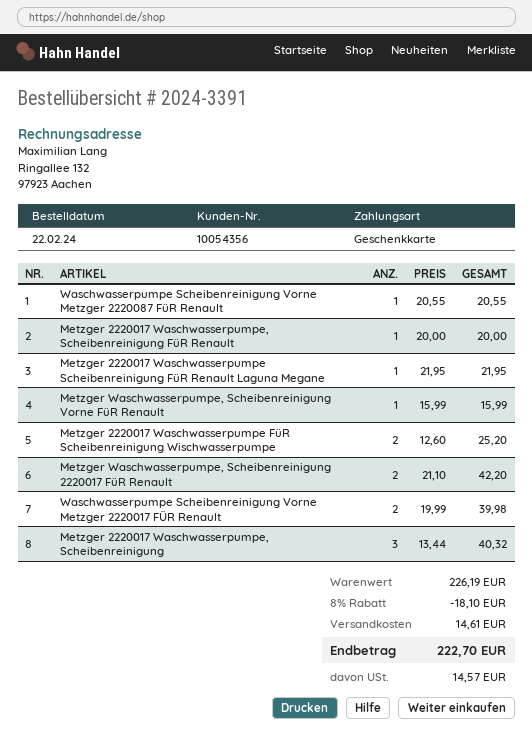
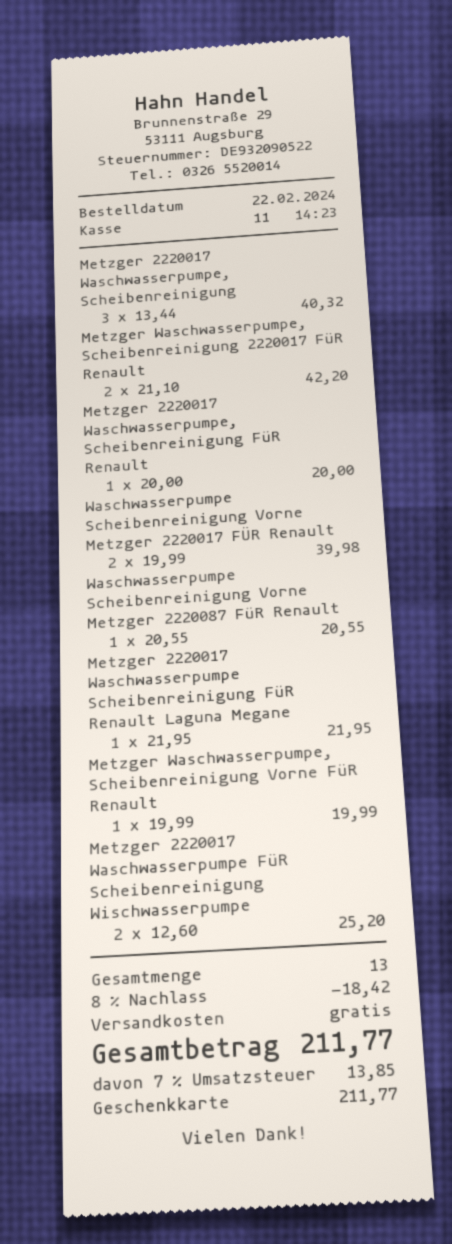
Metzger Waschwasserpumpe, Scheibenreinigung Vorne FüR Renault: 1 x 15.99 = 15.99 -> 1 x 19.99 = 19.99
discount: 8% = 18.10 -> 8% = 18.42
shipping: 14.61 -> 0.00
tax: 14.57 -> 13.85
total: 222.70 -> 211.77

